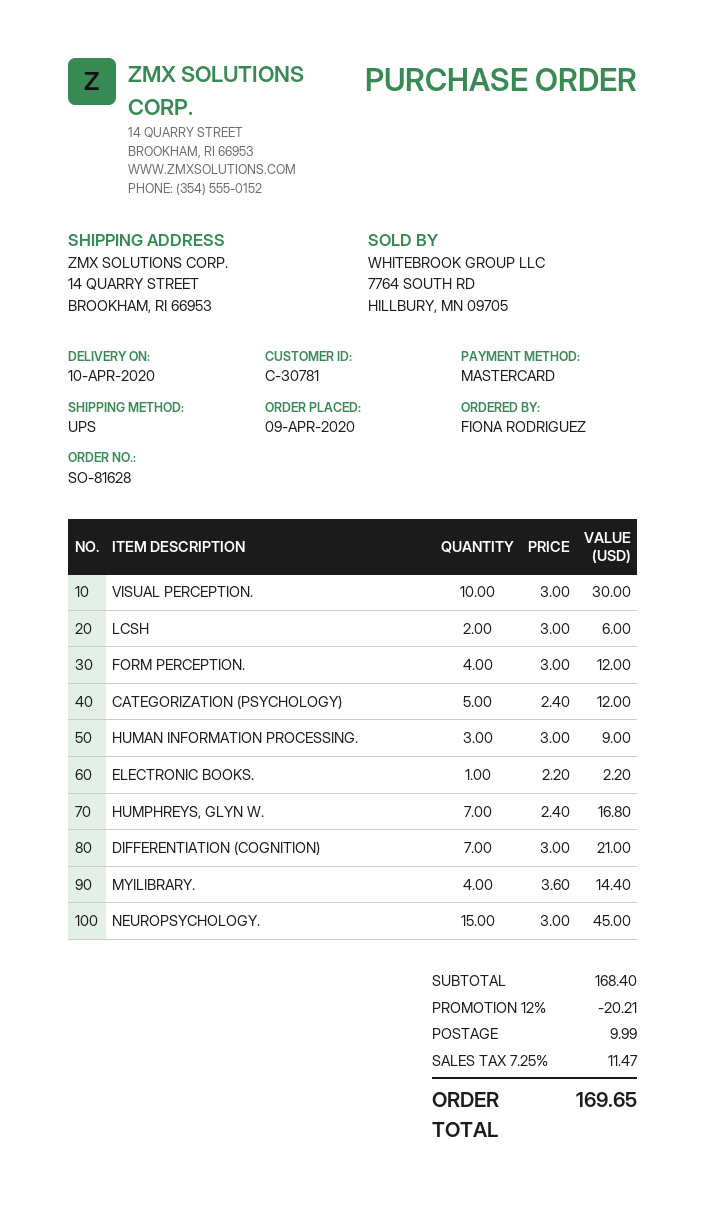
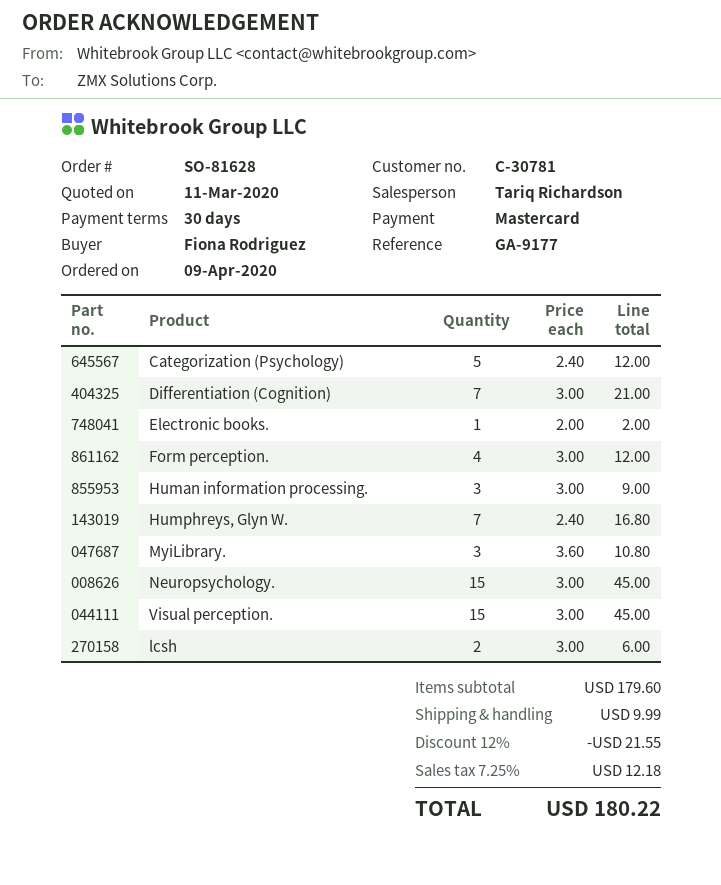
VISUAL PERCEPTION.: 10 x 3.00 = 30.00 -> 15 x 3.00 = 45.00
ELECTRONIC BOOKS.: 1 x 2.20 = 2.20 -> 1 x 2.00 = 2.00
MYILIBRARY.: 4 x 3.60 = 14.40 -> 3 x 3.60 = 10.80
subtotal: 168.40 -> 179.60
discount: 12% = 20.21 -> 12% = 21.55
tax: 7.25% = 11.47 -> 7.25% = 12.18
total: 169.65 -> 180.22

